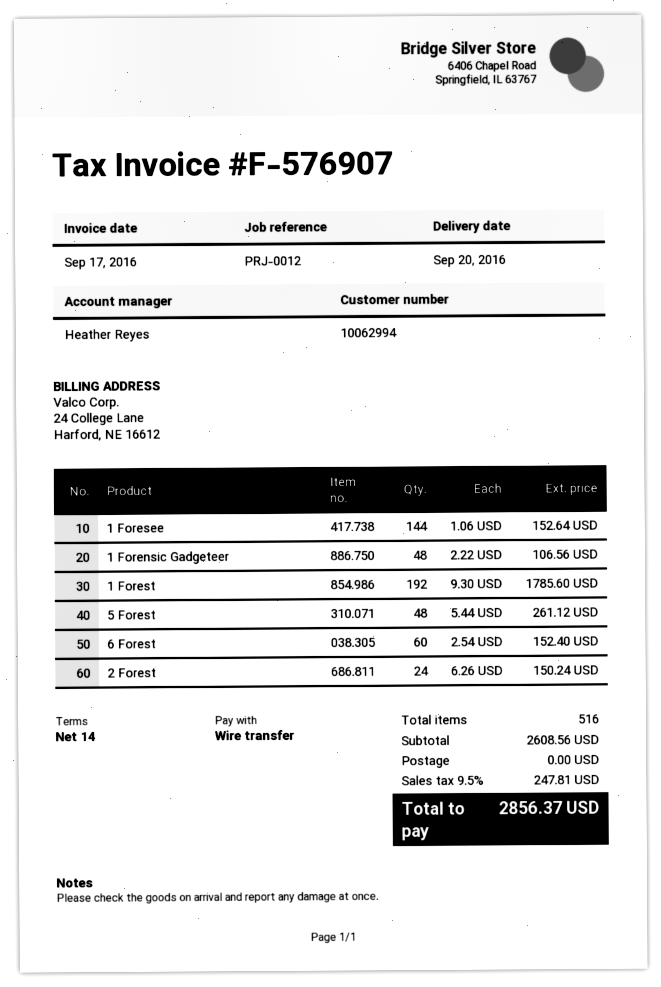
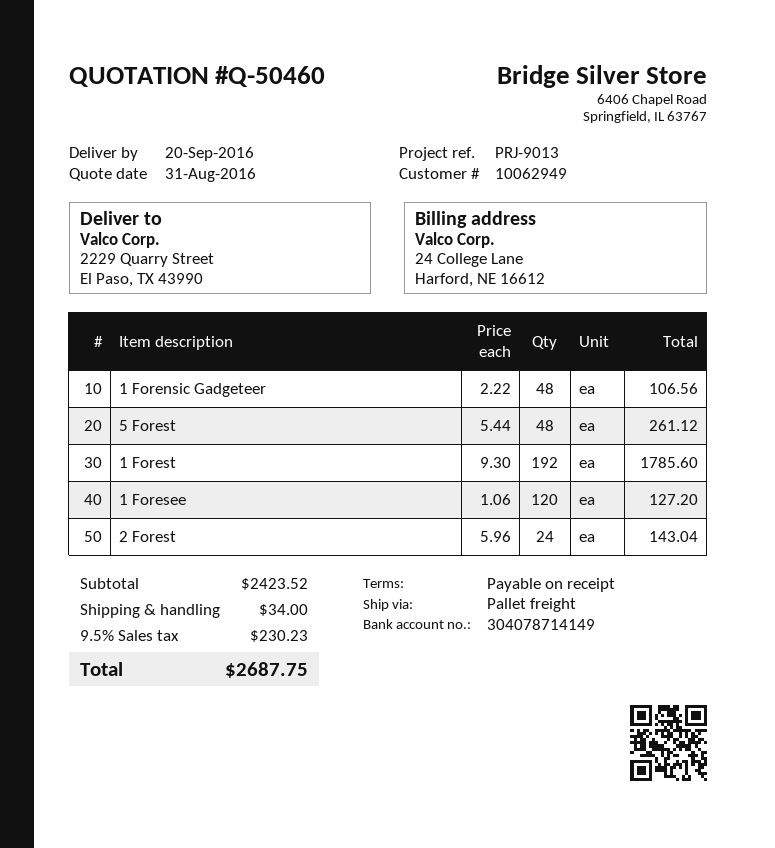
payment terms: 14 days -> on receipt
customer number: 10062994 -> 10062949
reference: PRJ-0012 -> PRJ-9013
1 Foresee: 144 x 1.06 = 152.64 -> 120 x 1.06 = 127.20
6 Forest: 60 x 2.54 = 152.40 -> none
2 Forest: 24 x 6.26 = 150.24 -> 24 x 5.96 = 143.04
subtotal: 2608.56 -> 2423.52
shipping: 0.00 -> 34.00
tax: 9.5% = 247.81 -> 9.5% = 230.23
total: 2856.37 -> 2687.75

